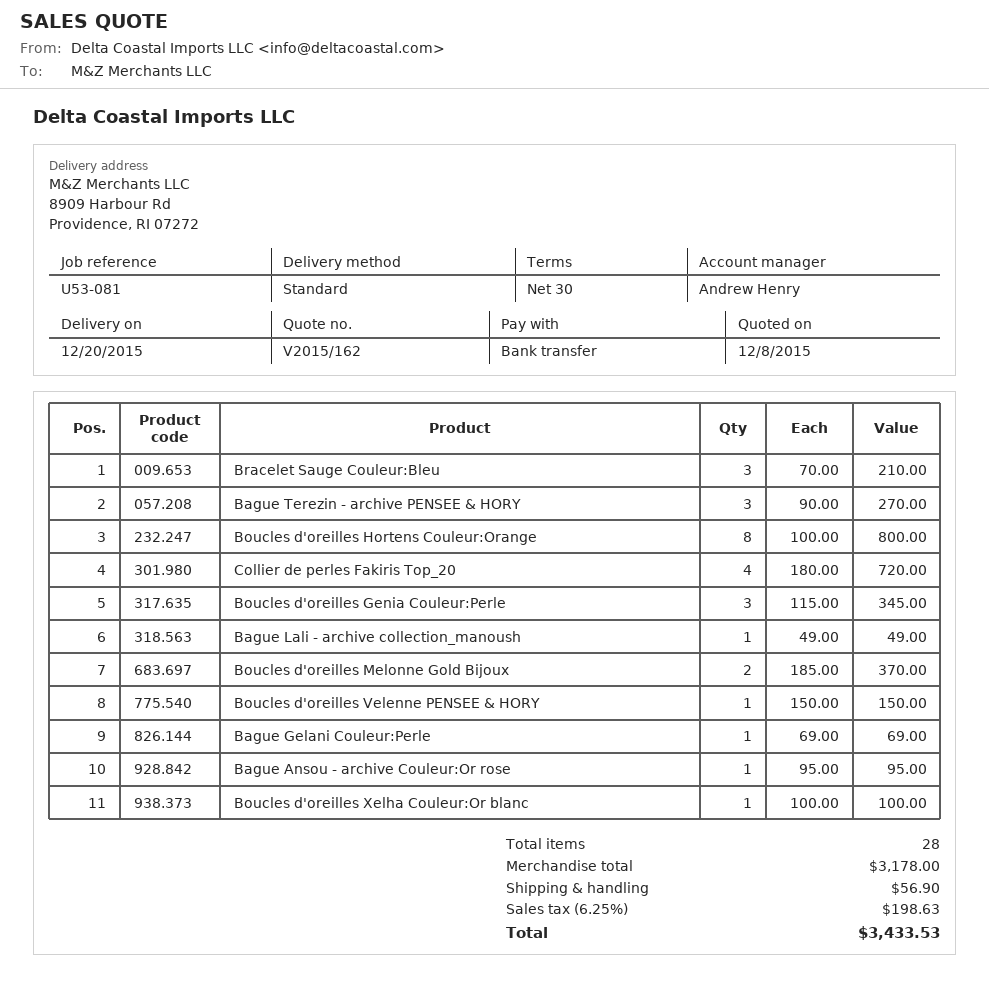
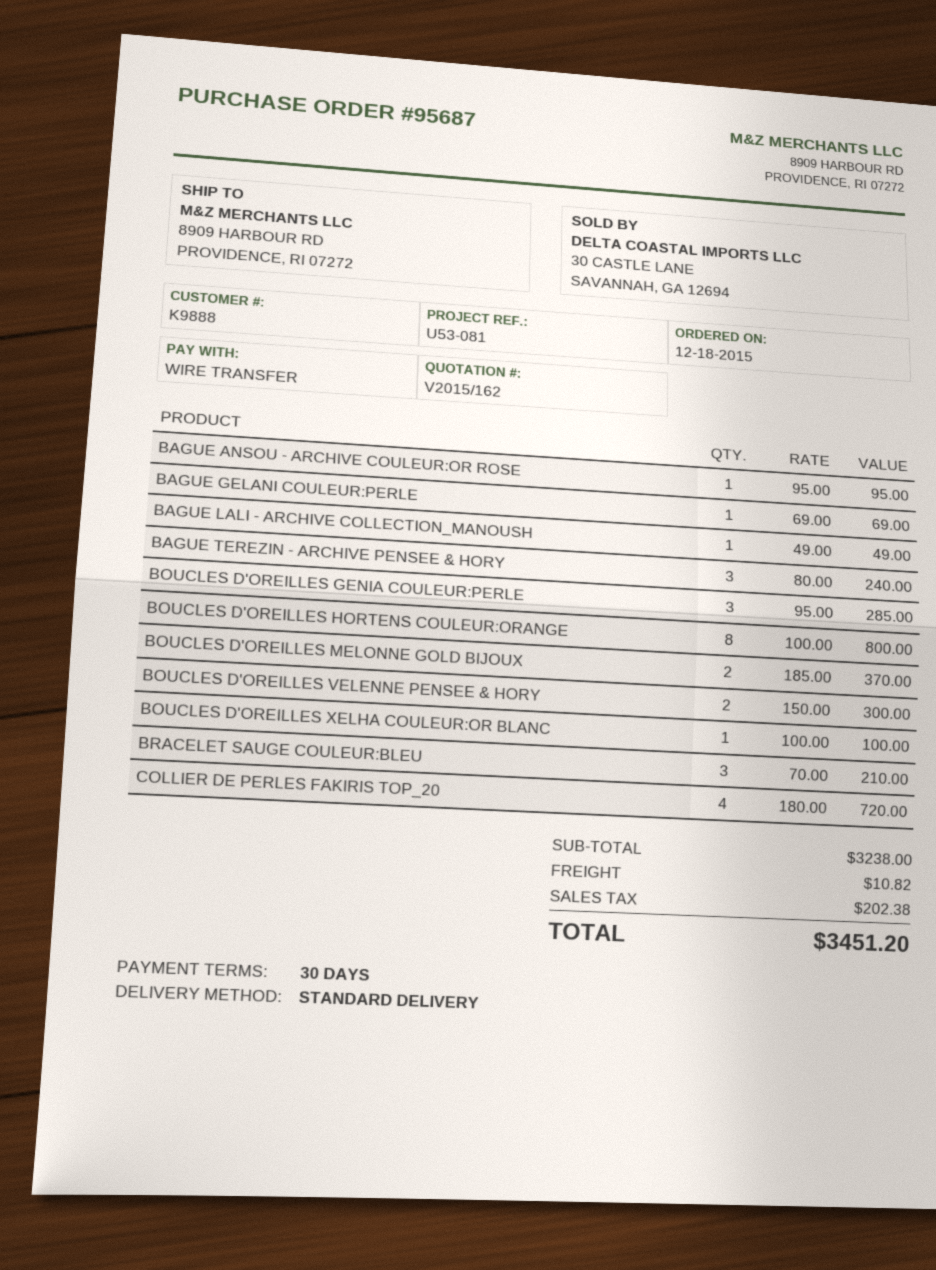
Bague Terezin - archive PENSEE & HORY: 3 x 90.00 = 270.00 -> 3 x 80.00 = 240.00
Boucles d'oreilles Genia Couleur:Perle: 3 x 115.00 = 345.00 -> 3 x 95.00 = 285.00
Boucles d'oreilles Velenne PENSEE & HORY: 1 x 150.00 = 150.00 -> 2 x 150.00 = 300.00
subtotal: 3178.00 -> 3238.00
shipping: 56.90 -> 10.82
tax: 198.63 -> 202.38
total: 3433.53 -> 3451.20

